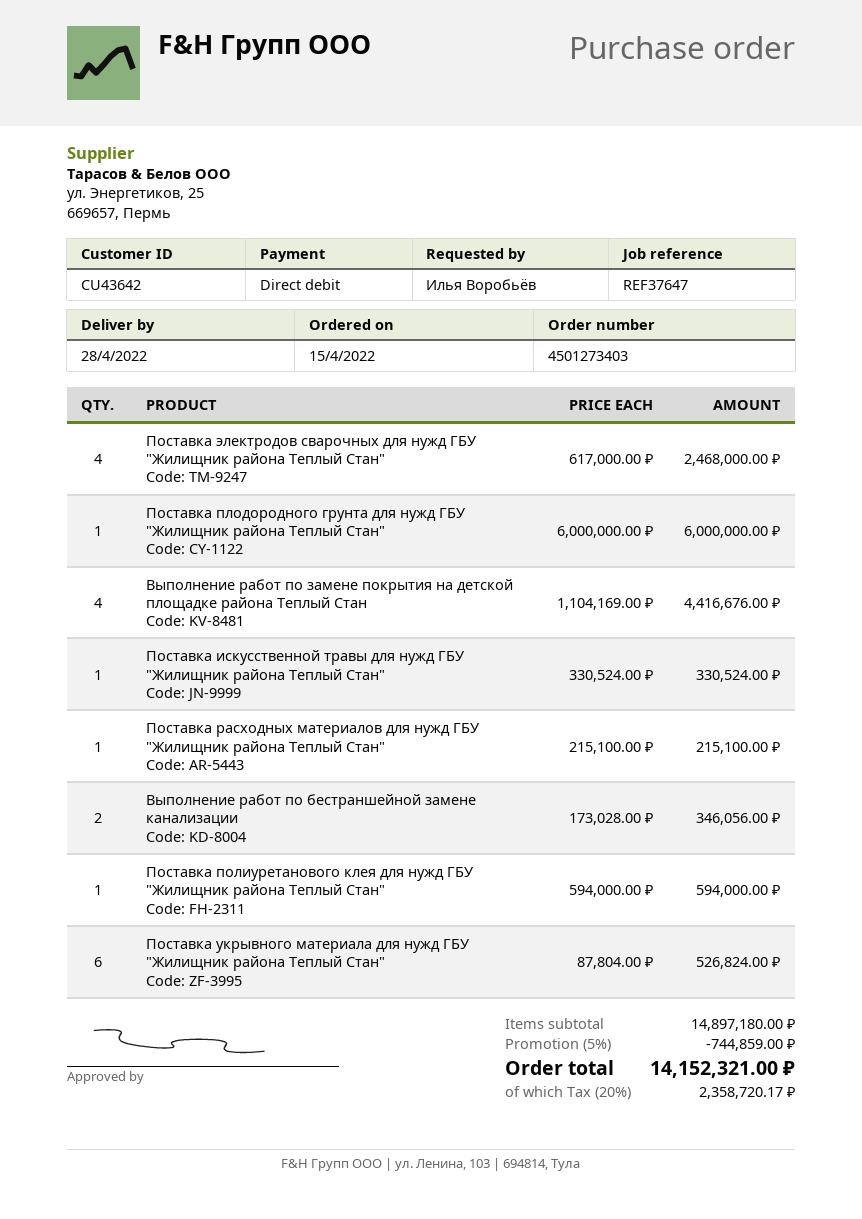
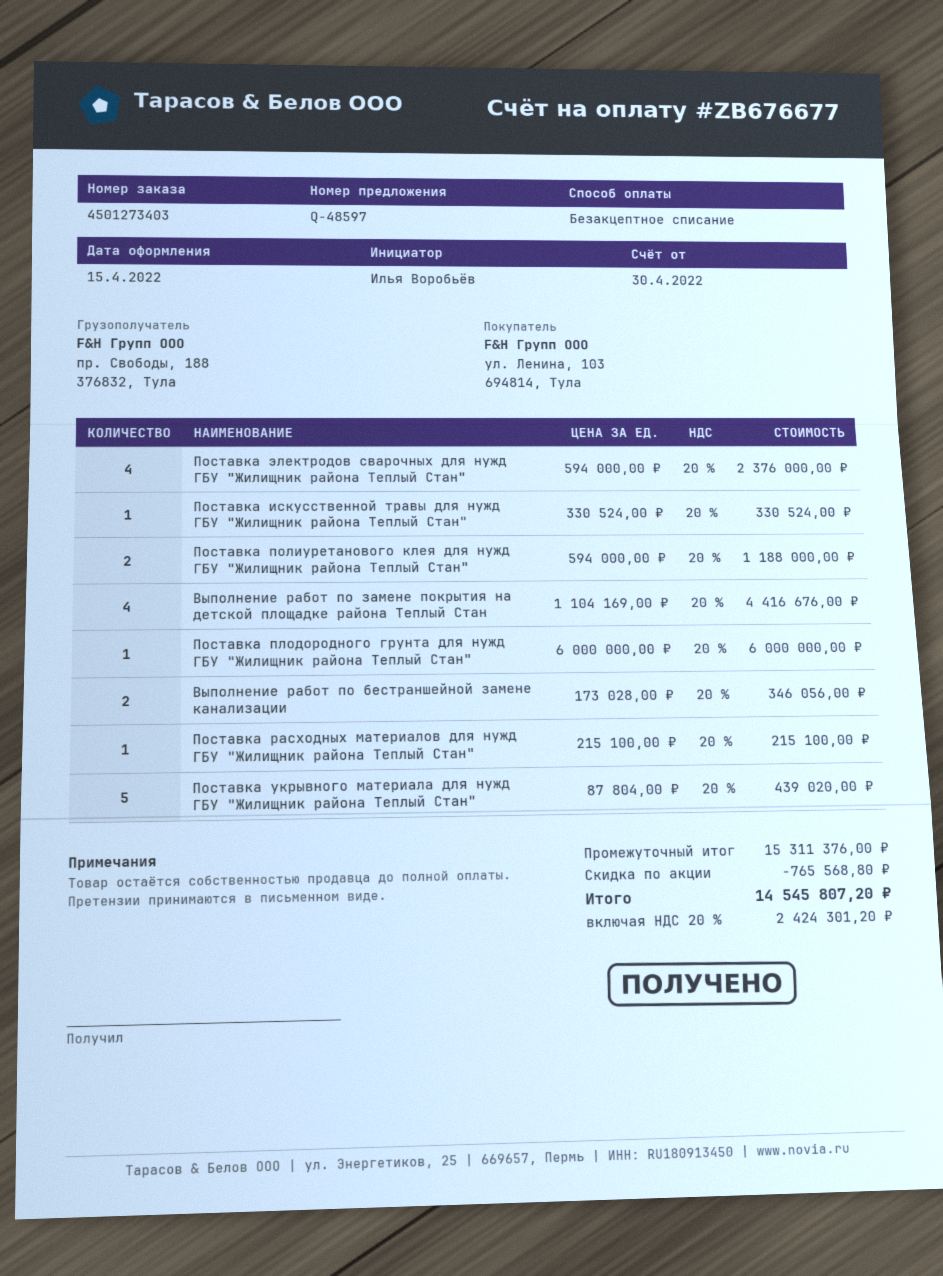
Поставка электродов сварочных для нужд ГБУ "Жилищник района Теплый Стан": 4 x 617000.00 = 2468000.00 -> 4 x 594000.00 = 2376000.00
Поставка полиуретанового клея для нужд ГБУ "Жилищник района Теплый Стан": 1 x 594000.00 = 594000.00 -> 2 x 594000.00 = 1188000.00
Поставка укрывного материала для нужд ГБУ "Жилищник района Теплый Стан": 6 x 87804.00 = 526824.00 -> 5 x 87804.00 = 439020.00
subtotal: 14897180.00 -> 15311376.00
discount: 744859.00 -> 765568.80
tax: 20% = 2358720.17 -> 20% = 2424301.20
total: 14152321.00 -> 14545807.20

